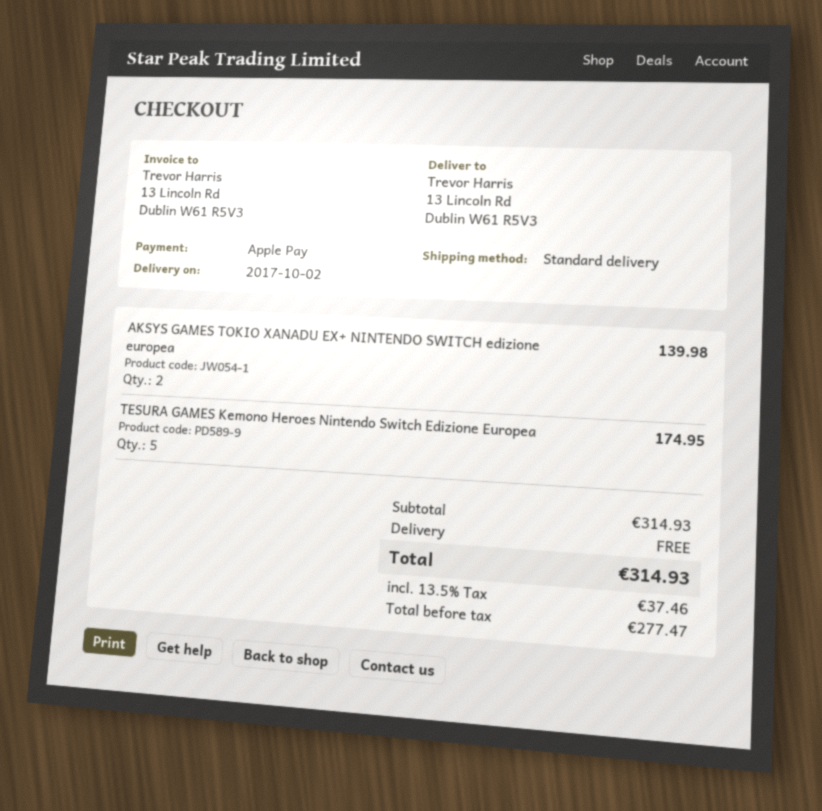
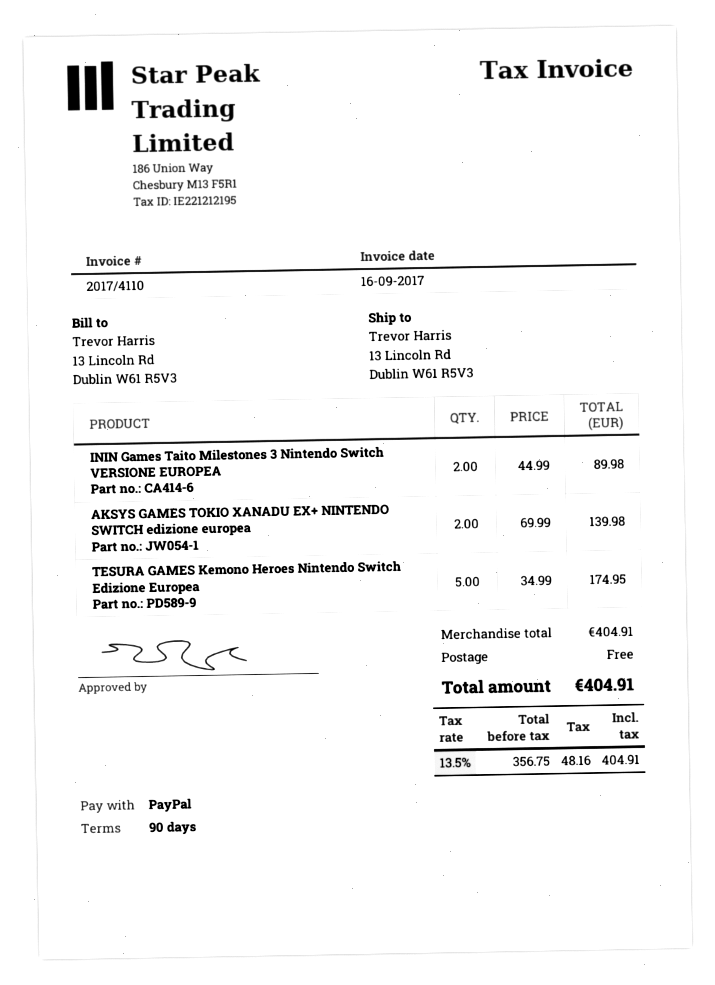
payment method: Apple Pay -> PayPal
ININ Games Taito Milestones 3 Nintendo Switch VERSIONE EUROPEA: none -> 2 for 89.98
subtotal: 314.93 -> 404.91
net: 277.47 -> 356.75
tax: 13.5% = 37.46 -> 13.5% = 48.16
total: 314.93 -> 404.91

